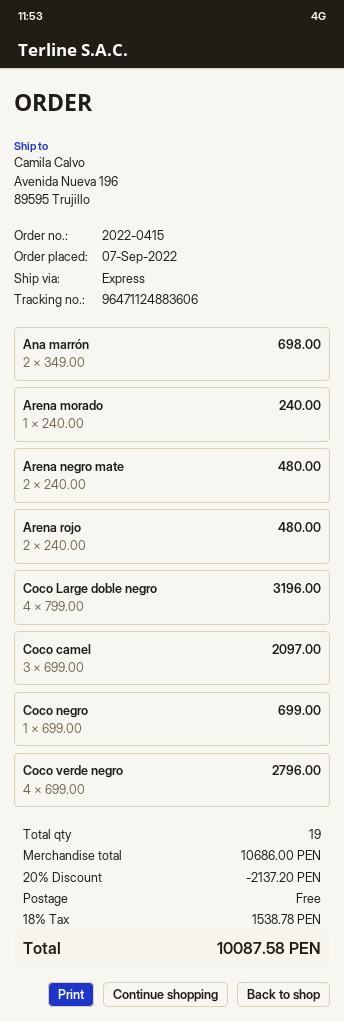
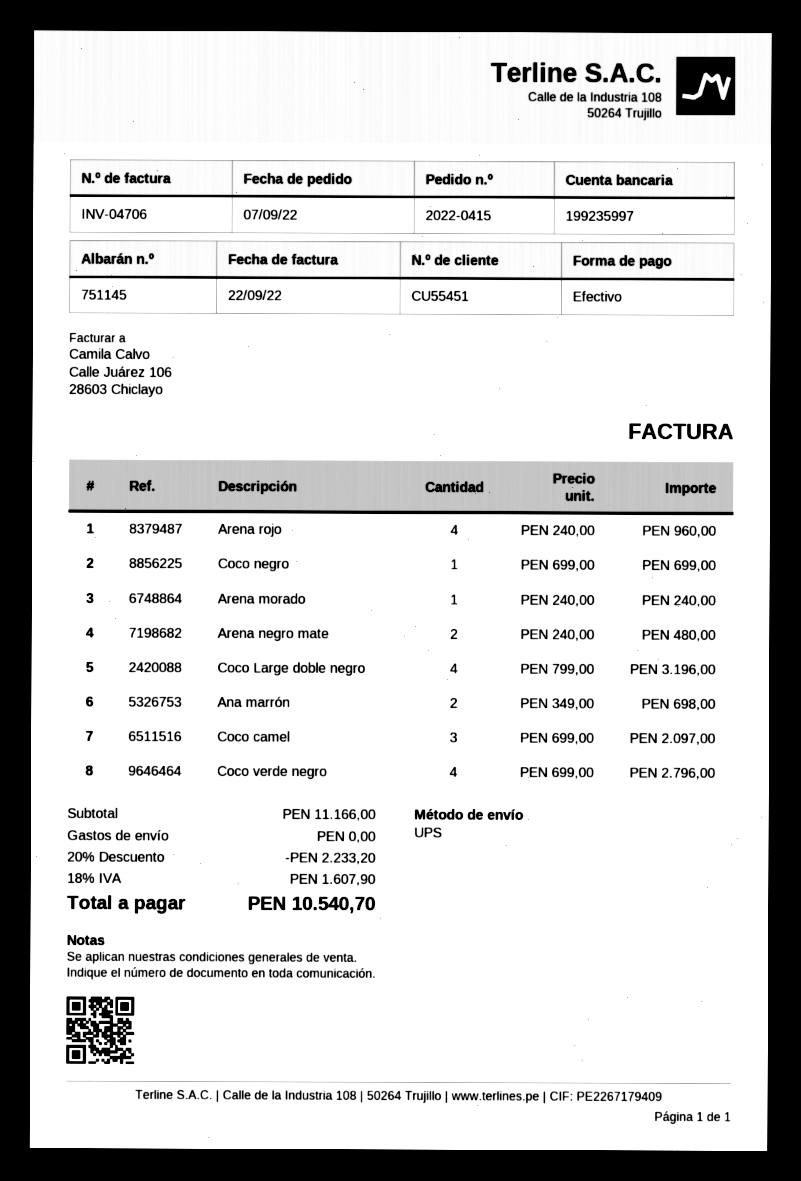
shipping method: express -> UPS
Arena rojo: 2 x 240.00 = 480.00 -> 4 x 240.00 = 960.00
subtotal: 10686.00 -> 11166.00
discount: 20% = 2137.20 -> 20% = 2233.20
tax: 18% = 1538.78 -> 18% = 1607.90
total: 10087.58 -> 10540.70

